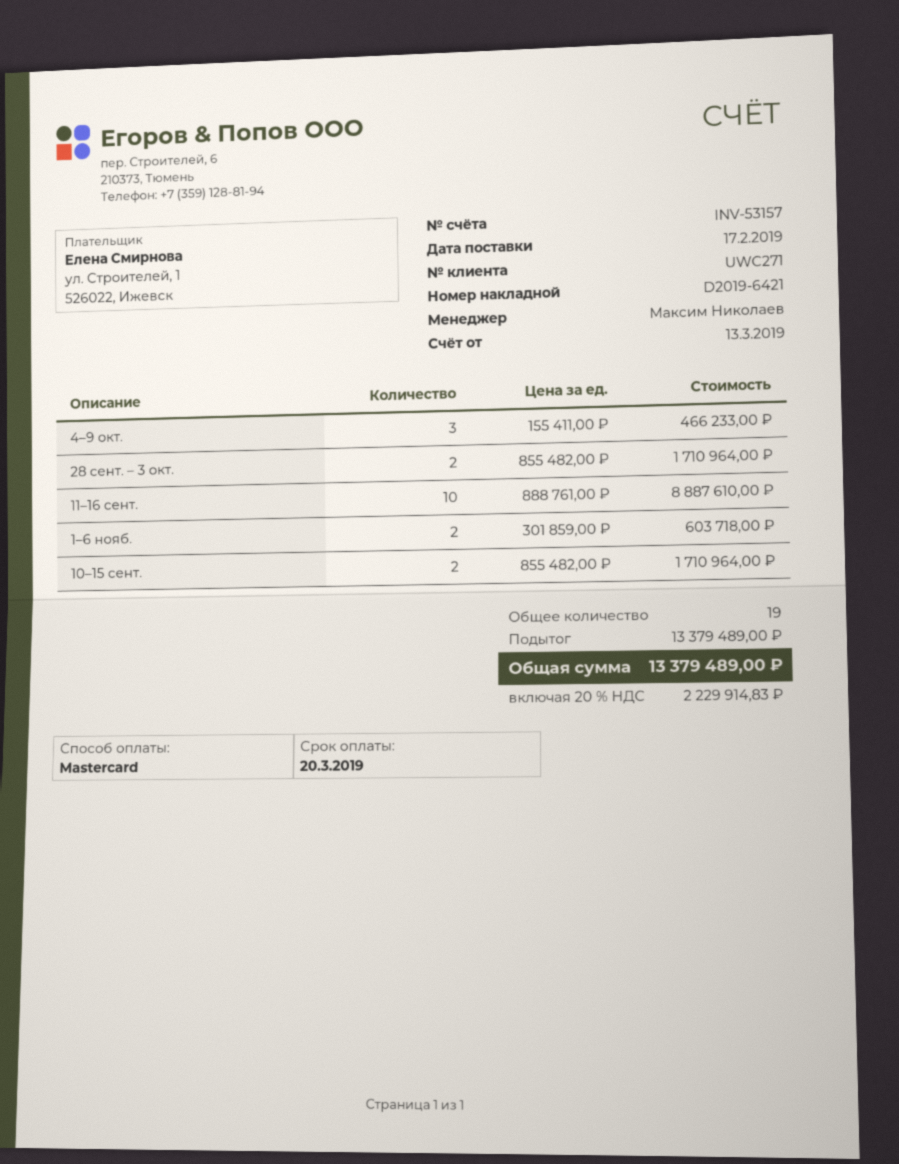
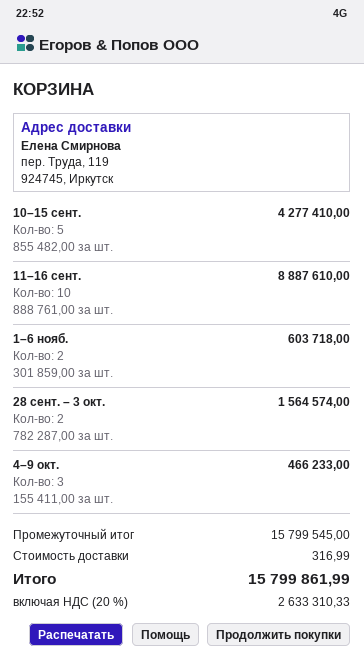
28 сент. – 3 окт.: 2 x 855482.00 = 1710964.00 -> 2 x 782287.00 = 1564574.00
10–15 сент.: 2 x 855482.00 = 1710964.00 -> 5 x 855482.00 = 4277410.00
subtotal: 13379489.00 -> 15799545.00
shipping: none -> 316.99
tax: 20% = 2229914.83 -> 20% = 2633310.33
total: 13379489.00 -> 15799861.99

